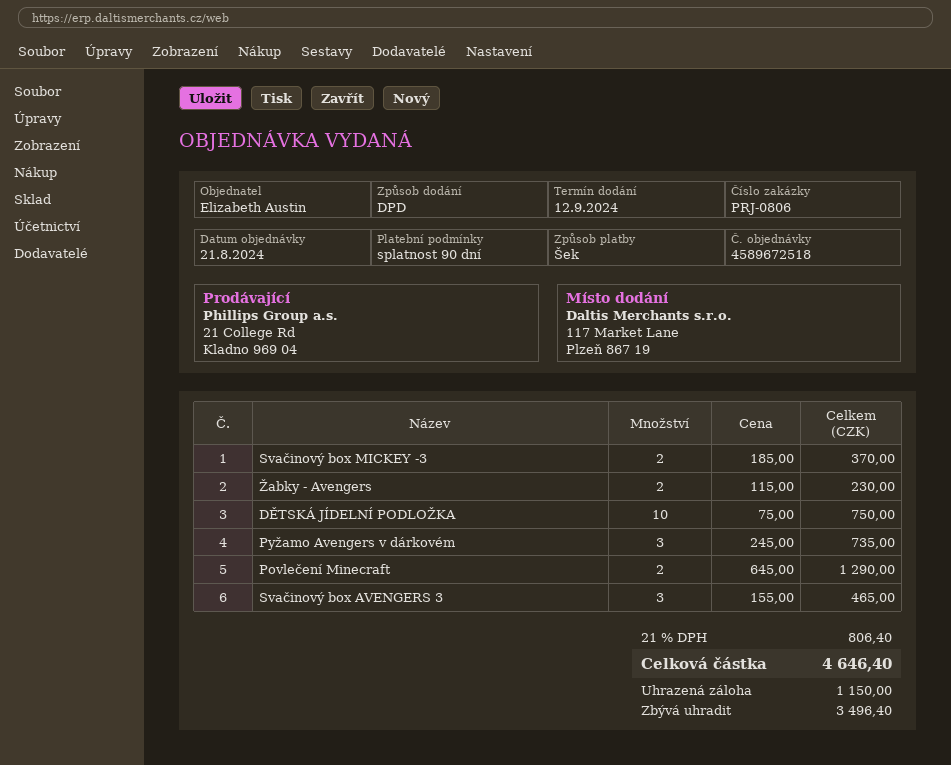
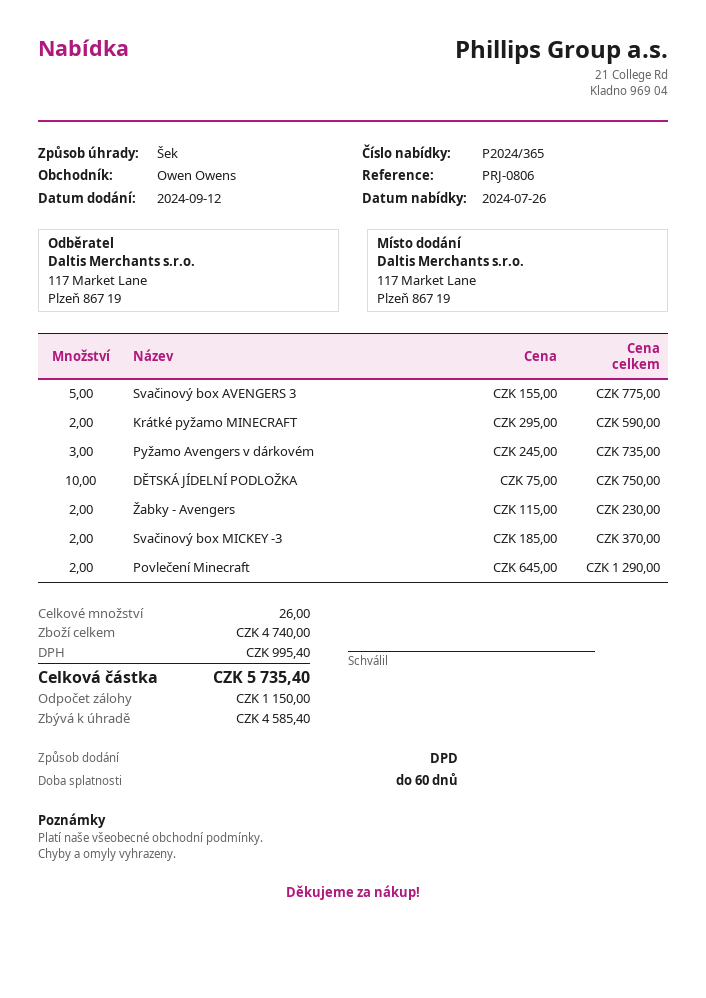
payment terms: 90 days -> 60 days
Svačinový box AVENGERS 3: 3 x 155.00 = 465.00 -> 5 x 155.00 = 775.00
Krátké pyžamo MINECRAFT: none -> 2 x 295.00 = 590.00
tax: 806.40 -> 995.40
total: 4646.40 -> 5735.40
balance: 3496.40 -> 4585.40

